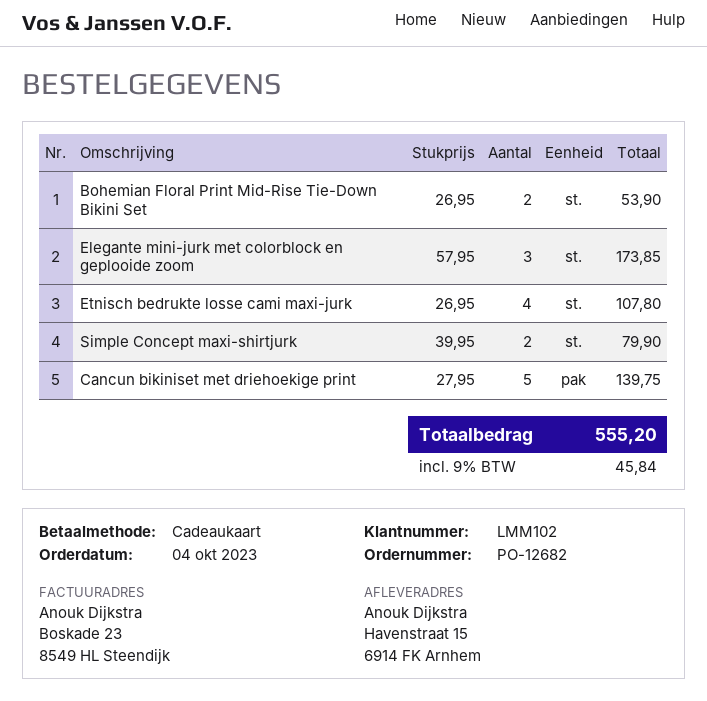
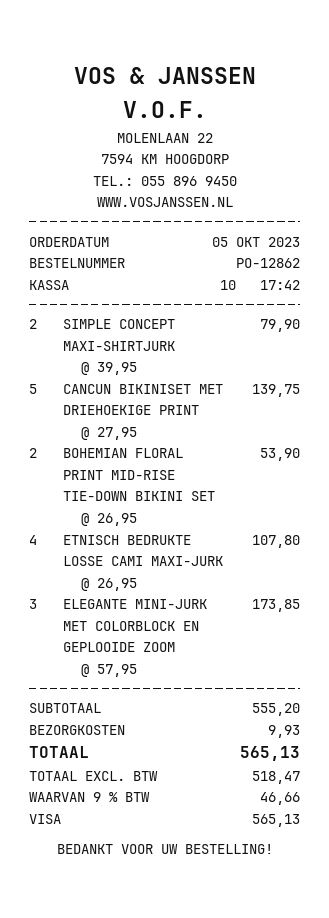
order number: PO-12682 -> PO-12862
order date: 2023-10-04 -> 2023-10-05
payment method: gift card -> Visa
shipping: none -> 9.93
tax: 9% = 45.84 -> 9% = 46.66
total: 555.20 -> 565.13

